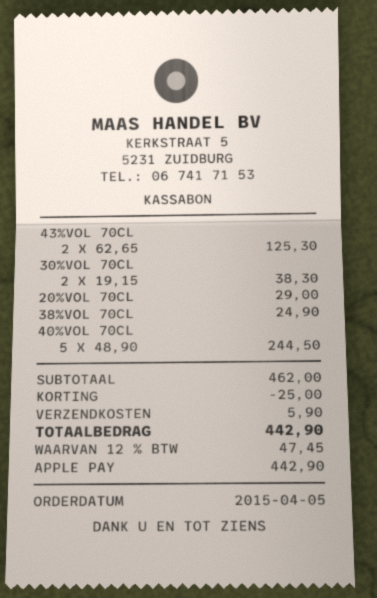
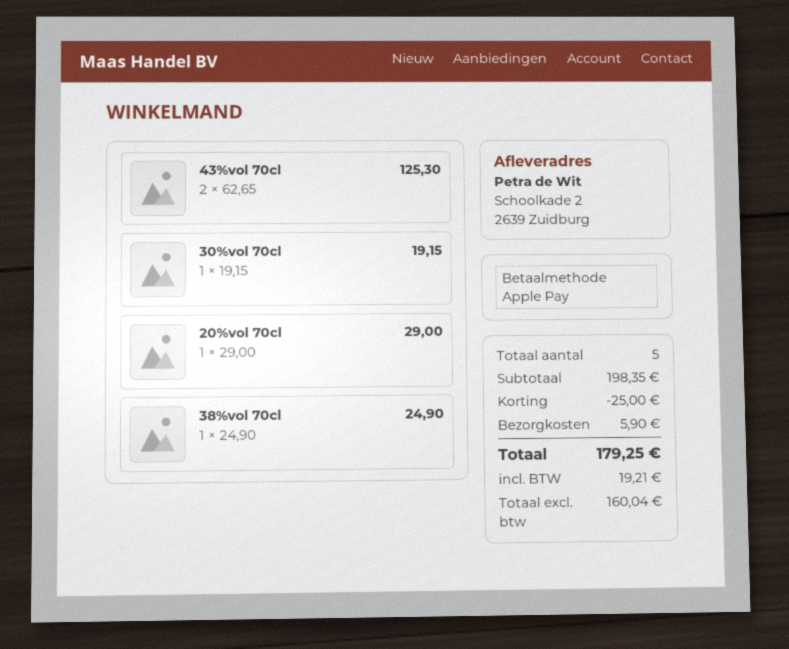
30%VOL 70CL: 2 x 19.15 = 38.30 -> 1 x 19.15 = 19.15
40%VOL 70CL: 5 x 48.90 = 244.50 -> none
subtotal: 462.00 -> 198.35
tax: 47.45 -> 19.21
total: 442.90 -> 179.25

